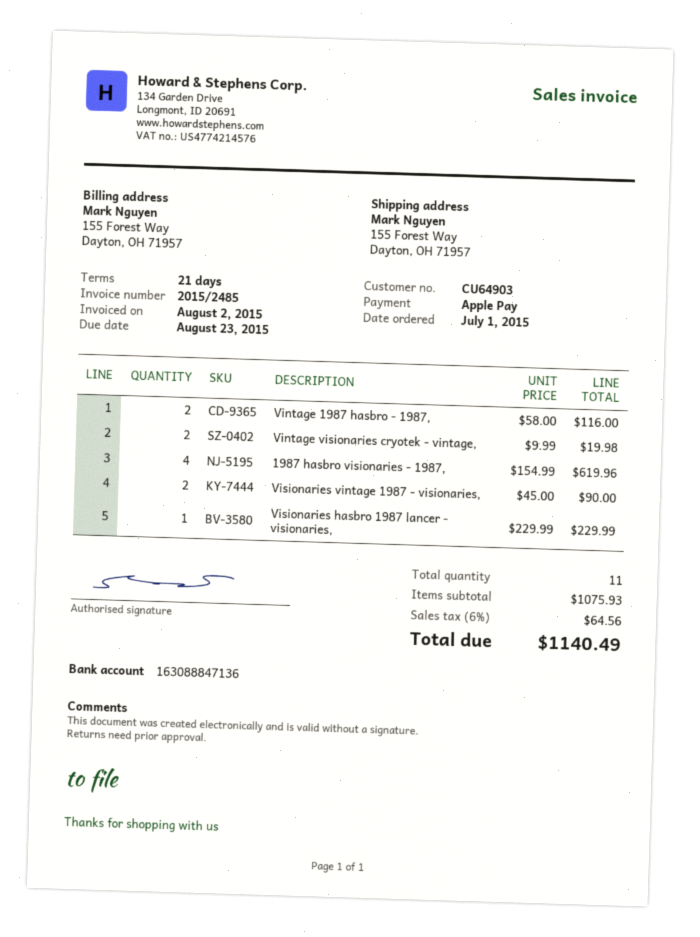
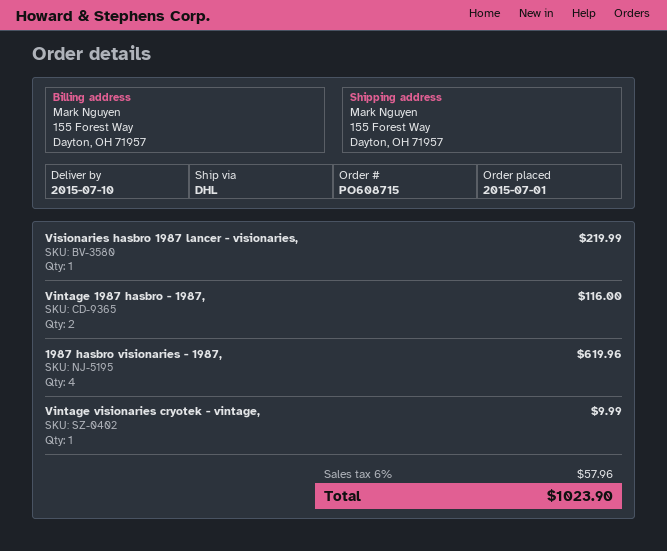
Vintage visionaries cryotek - vintage,: 2 for 19.98 -> 1 for 9.99
Visionaries vintage 1987 - visionaries,: 2 for 90.00 -> none
Visionaries hasbro 1987 lancer - visionaries,: 1 for 229.99 -> 1 for 219.99
tax: 6% = 64.56 -> 6% = 57.96
total: 1140.49 -> 1023.90

